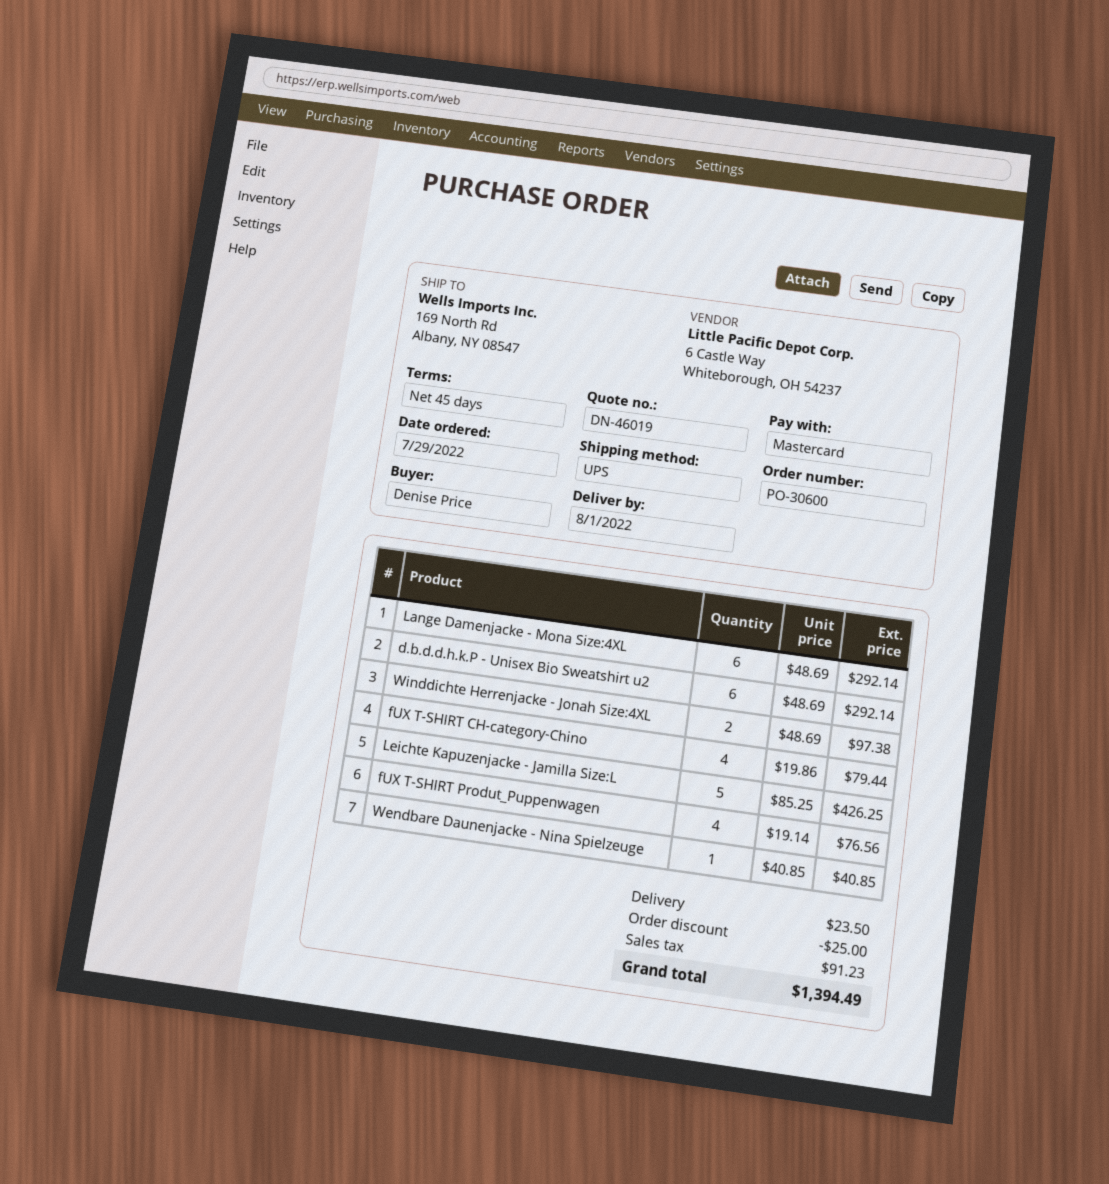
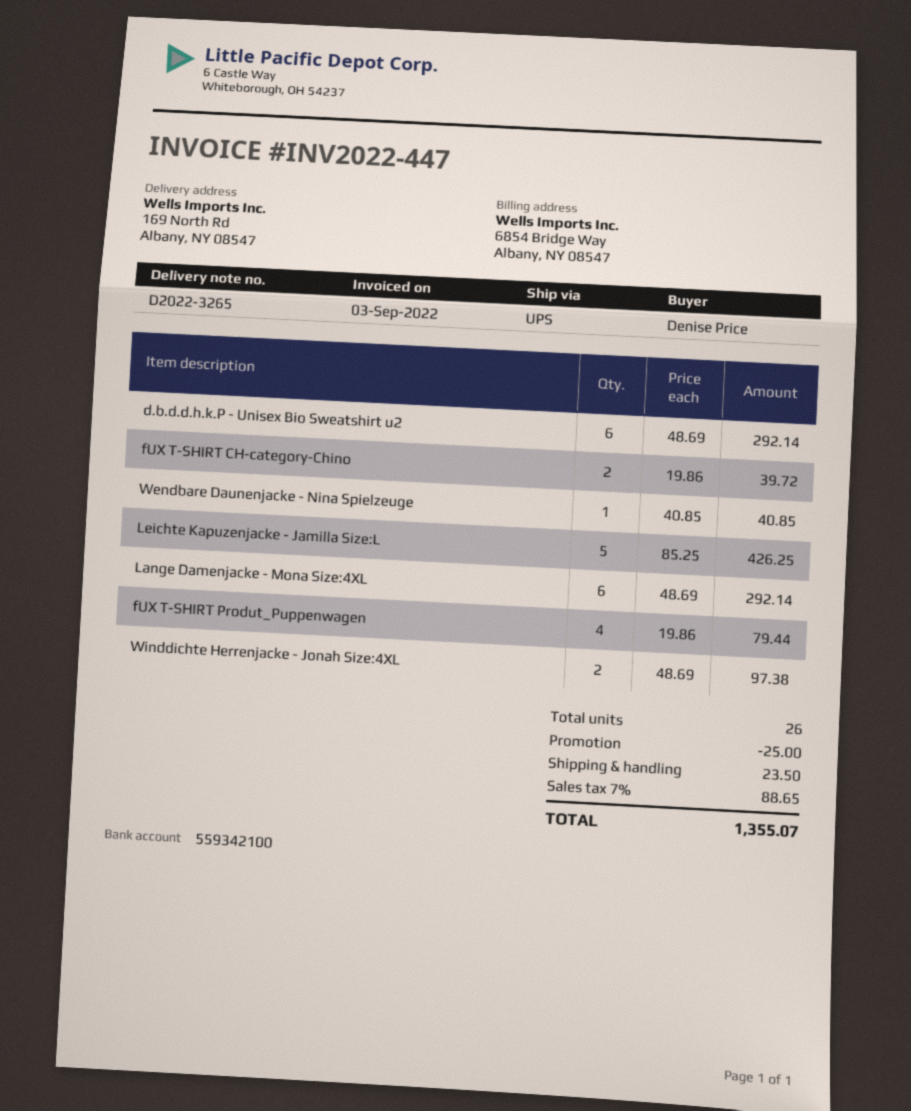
fUX T-SHIRT CH-category-Chino: 4 x 19.86 = 79.44 -> 2 x 19.86 = 39.72
fUX T-SHIRT Produt_Puppenwagen: 4 x 19.14 = 76.56 -> 4 x 19.86 = 79.44
tax: 91.23 -> 88.65
total: 1394.49 -> 1355.07

